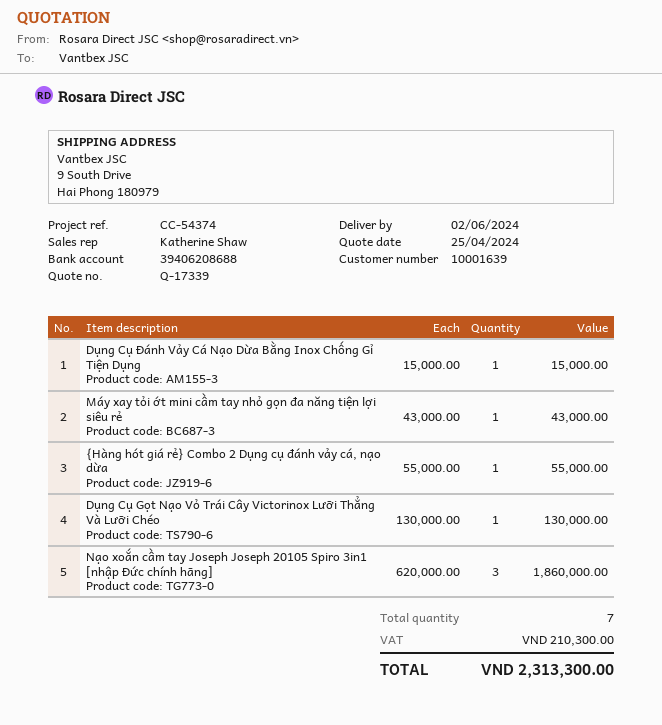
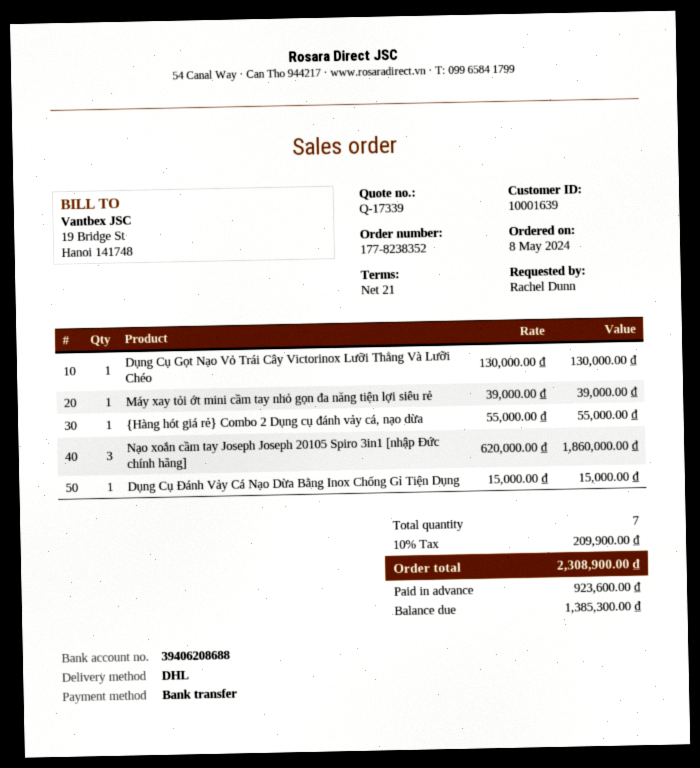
Máy xay tỏi ớt mini cầm tay nhỏ gọn đa năng tiện lợi siêu rẻ: 1 x 43000.00 = 43000.00 -> 1 x 39000.00 = 39000.00
tax: 210300.00 -> 209900.00
total: 2313300.00 -> 2308900.00

